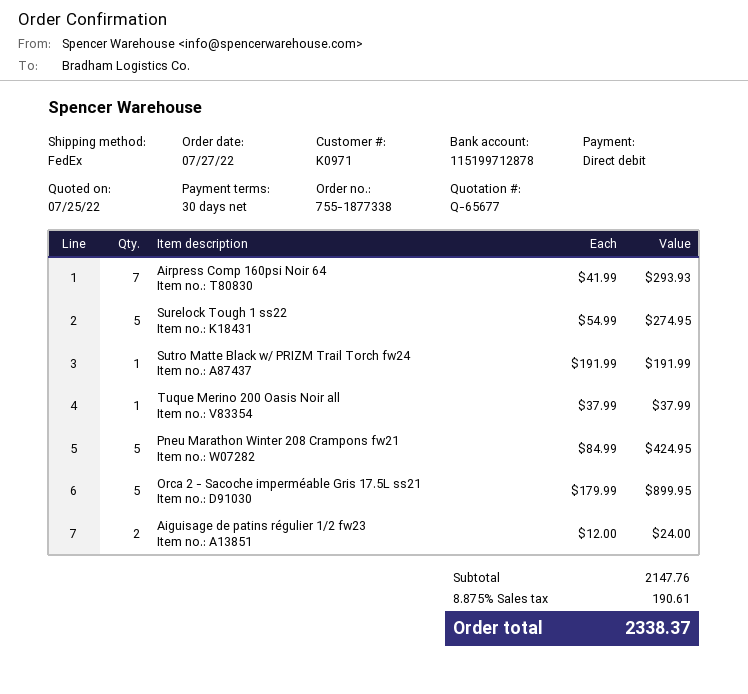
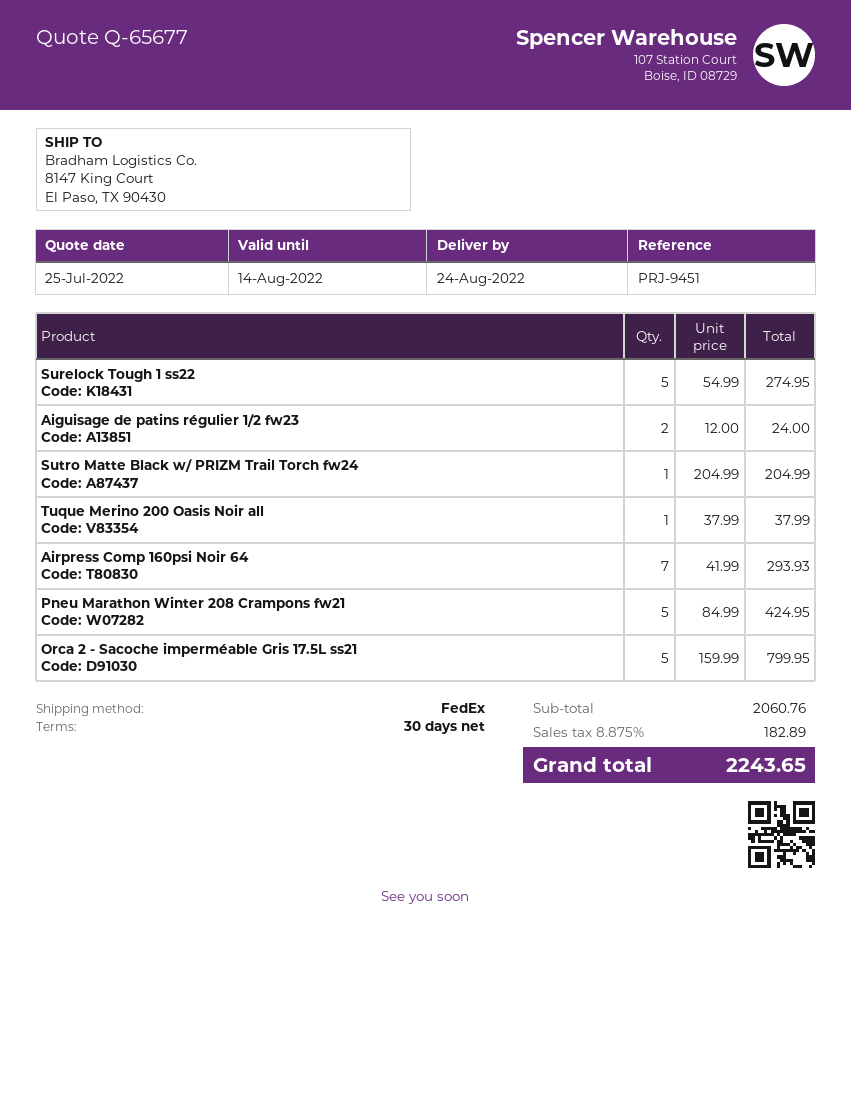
Sutro Matte Black w/ PRIZM Trail Torch fw24: 1 x 191.99 = 191.99 -> 1 x 204.99 = 204.99
Orca 2 - Sacoche imperméable Gris 17.5L ss21: 5 x 179.99 = 899.95 -> 5 x 159.99 = 799.95
subtotal: 2147.76 -> 2060.76
tax: 8.875% = 190.61 -> 8.875% = 182.89
total: 2338.37 -> 2243.65

